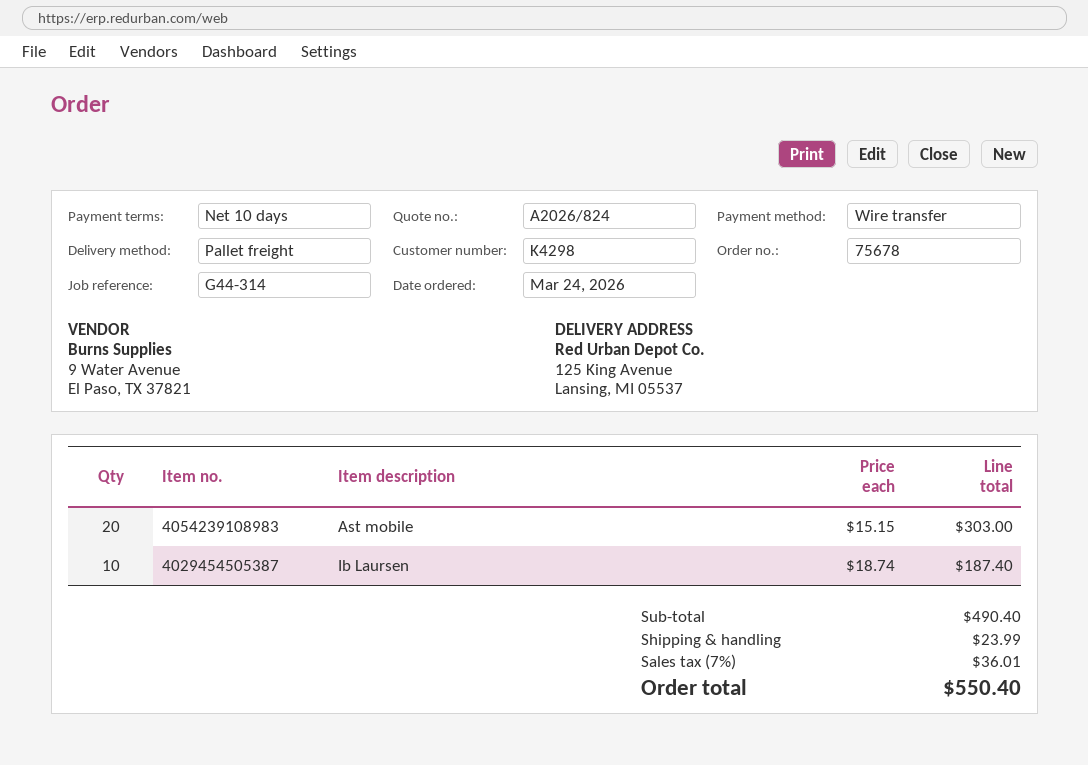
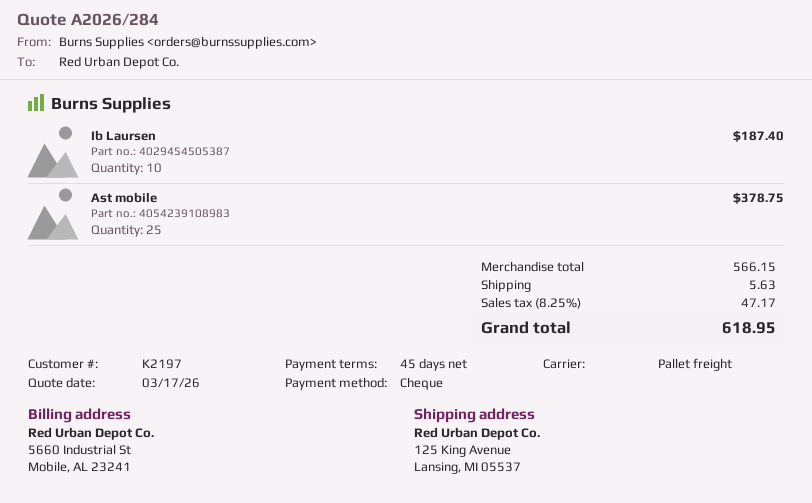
quote number: A2026/824 -> A2026/284
payment terms: 10 days -> 45 days
customer number: K4298 -> K2197
payment method: bank transfer -> cheque
Ast mobile: 20 for 303.00 -> 25 for 378.75
subtotal: 490.40 -> 566.15
shipping: 23.99 -> 5.63
tax: 7% = 36.01 -> 8.25% = 47.17
total: 550.40 -> 618.95

